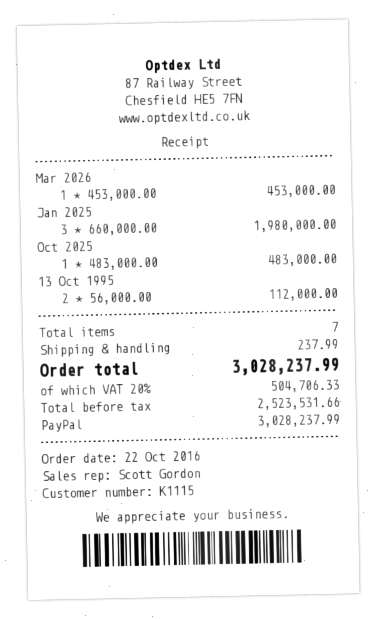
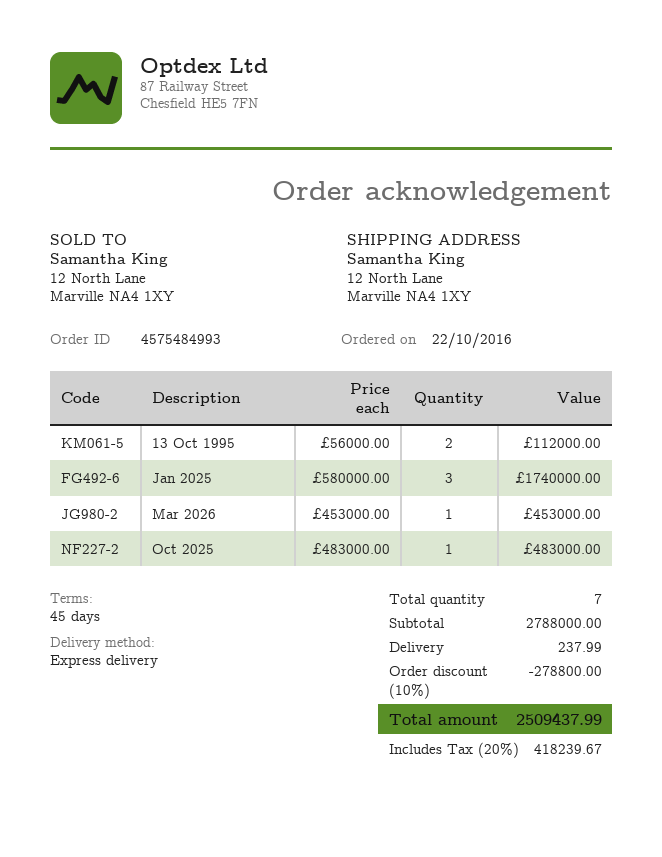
Jan 2025: 3 x 660000.00 = 1980000.00 -> 3 x 580000.00 = 1740000.00
discount: none -> 10% = 278800.00
tax: 20% = 504706.33 -> 20% = 418239.67
total: 3028237.99 -> 2509437.99

